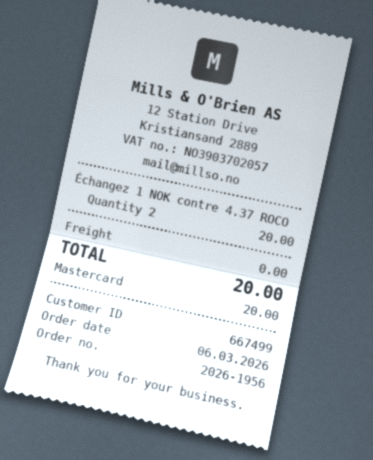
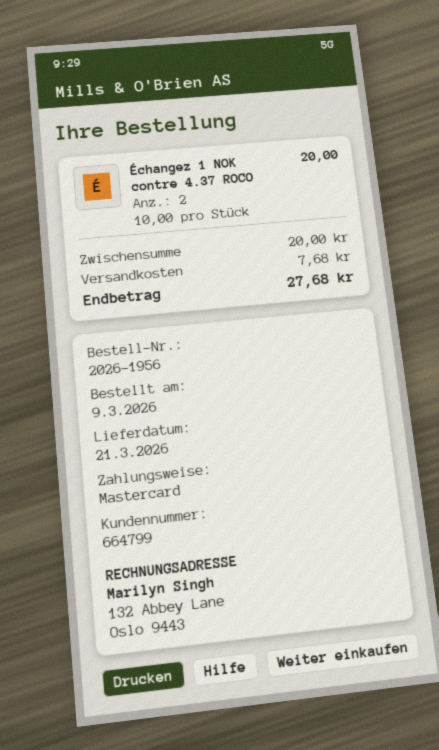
order date: 2026-03-06 -> 2026-03-09
customer number: 667499 -> 664799
shipping: 0.00 -> 7.68
total: 20.00 -> 27.68

